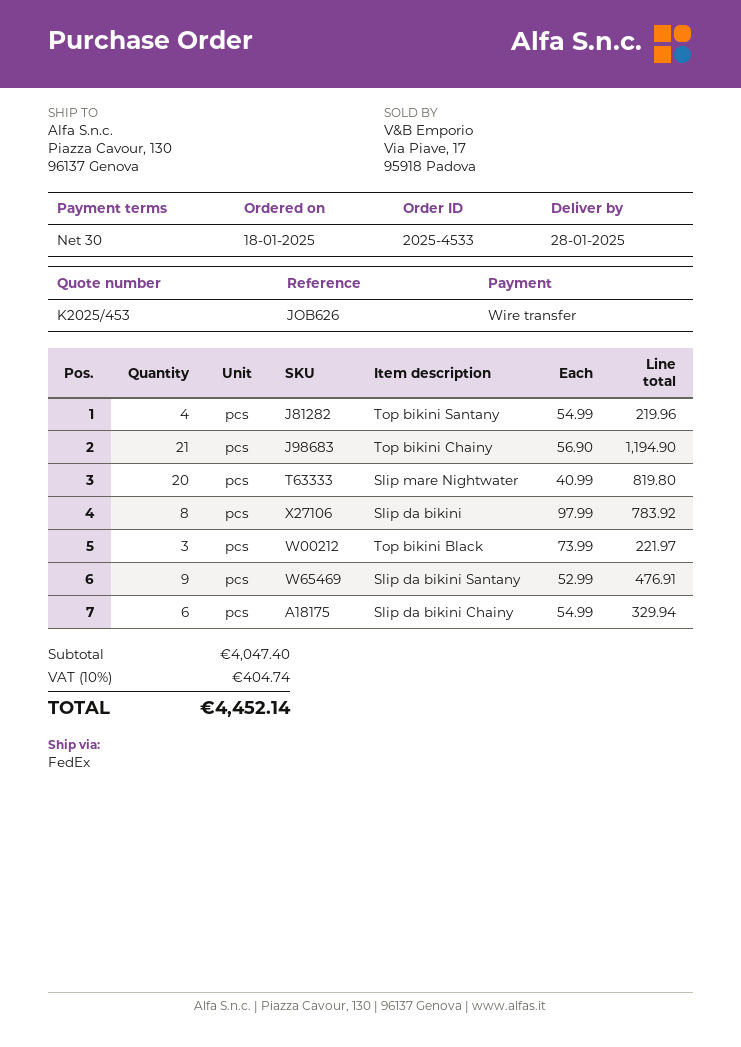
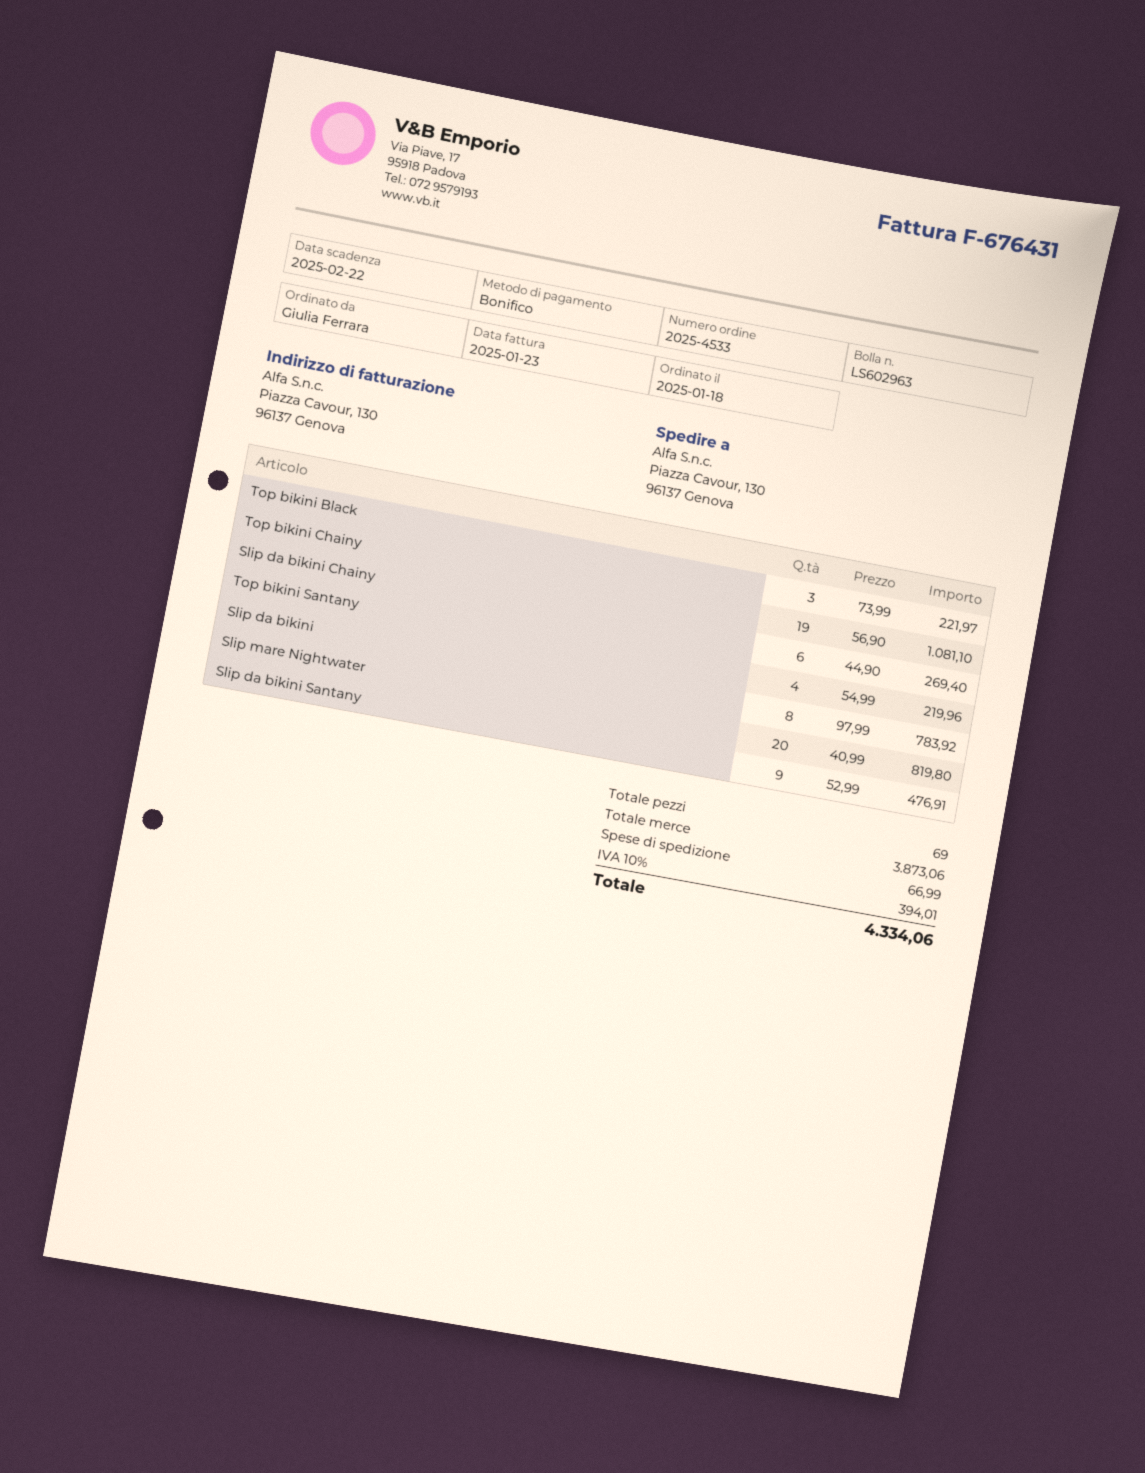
Top bikini Chainy: 21 x 56.90 = 1194.90 -> 19 x 56.90 = 1081.10
Slip da bikini Chainy: 6 x 54.99 = 329.94 -> 6 x 44.90 = 269.40
subtotal: 4047.40 -> 3873.06
shipping: none -> 66.99
tax: 10% = 404.74 -> 10% = 394.01
total: 4452.14 -> 4334.06

